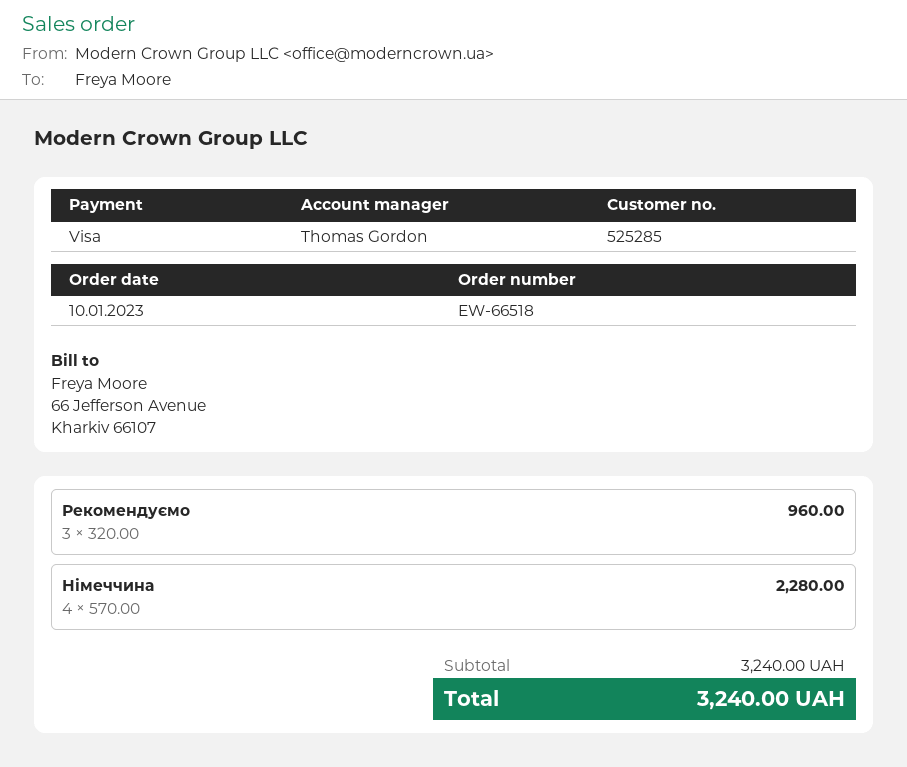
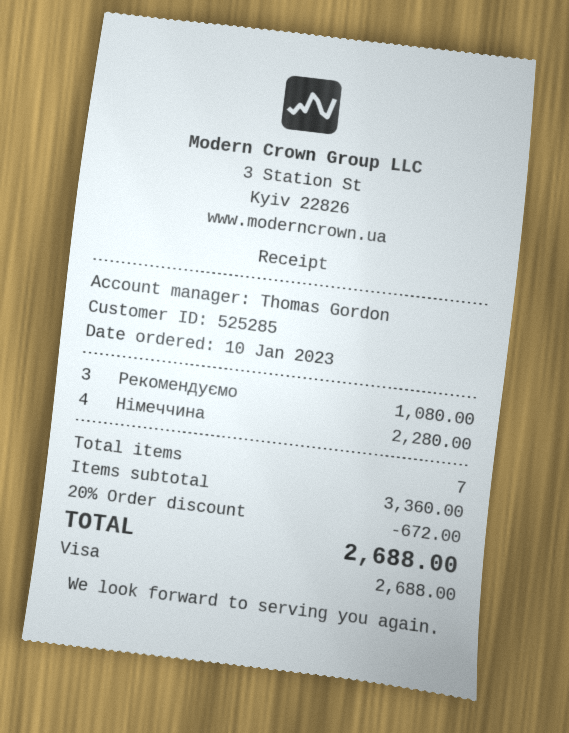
Рекомендуємо: 3 for 960.00 -> 3 for 1080.00
subtotal: 3240.00 -> 3360.00
discount: none -> 20% = 672.00
total: 3240.00 -> 2688.00

